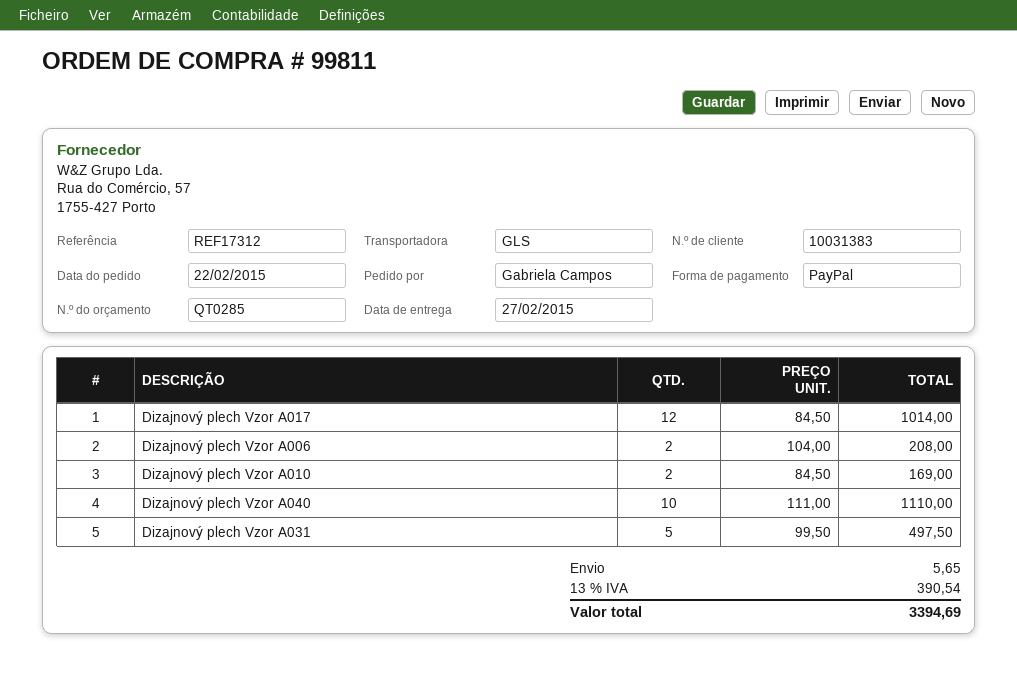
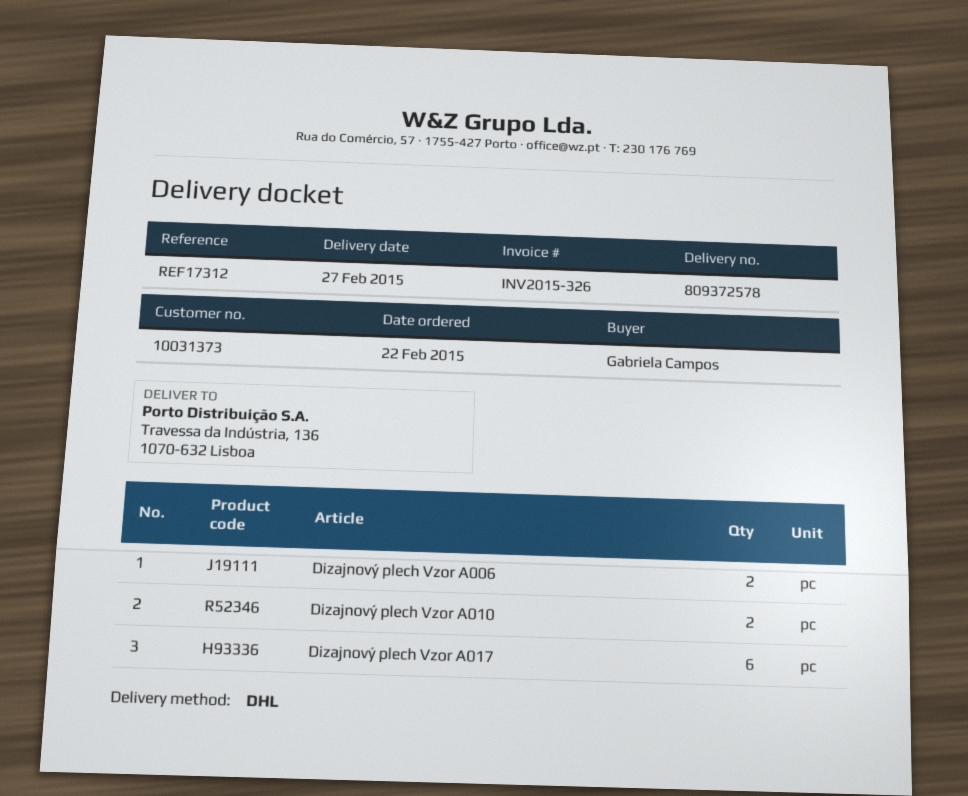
customer number: 10031383 -> 10031373
shipping method: GLS -> DHL
Dizajnový plech Vzor A017: 12 -> 6
Dizajnový plech Vzor A040: 10 -> none
Dizajnový plech Vzor A031: 5 -> none

